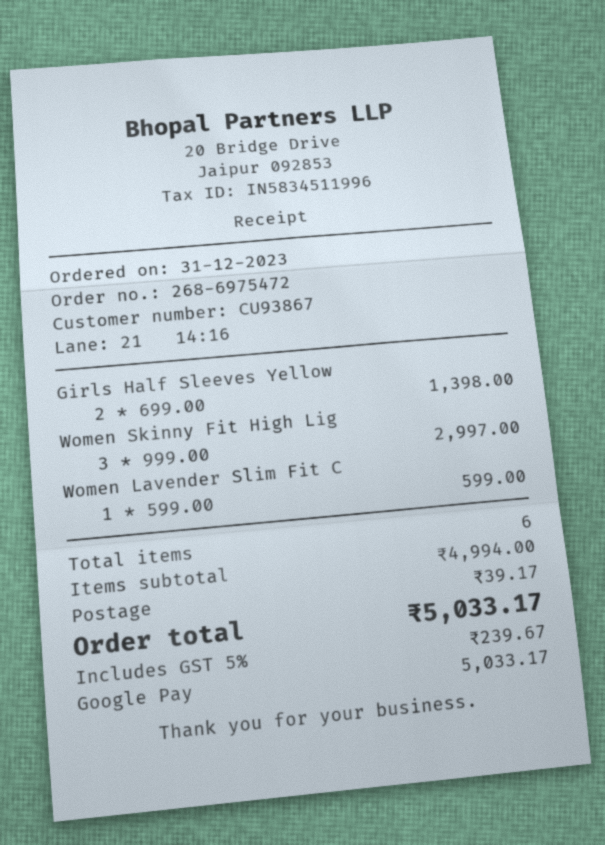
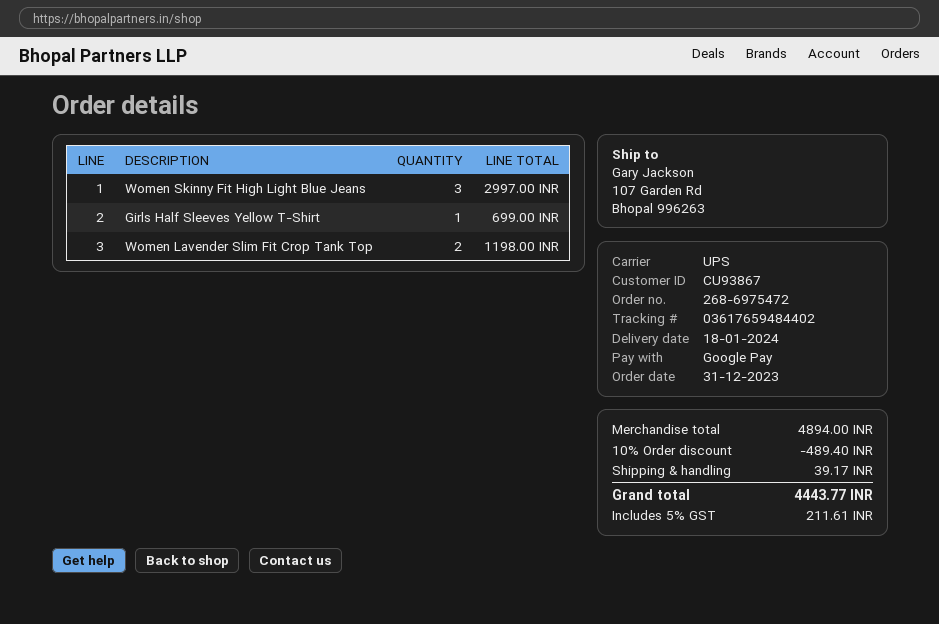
Girls Half Sleeves Yellow: 2 for 1398.00 -> 1 for 699.00
Women Lavender Slim Fit C: 1 for 599.00 -> 2 for 1198.00
subtotal: 4994.00 -> 4894.00
discount: none -> 10% = 489.40
tax: 5% = 239.67 -> 5% = 211.61
total: 5033.17 -> 4443.77

